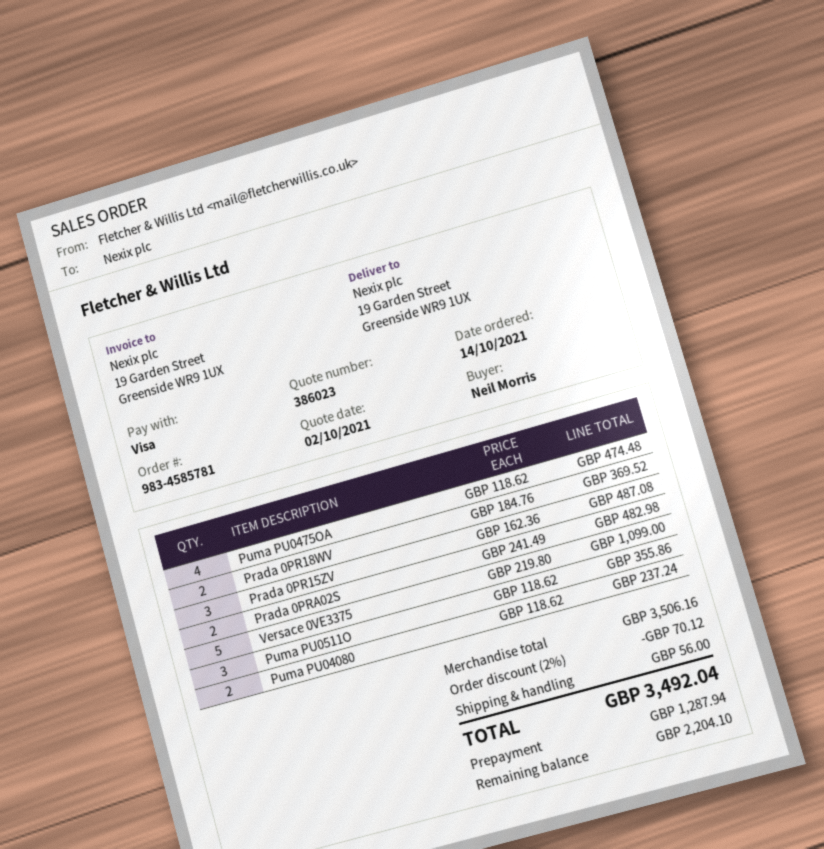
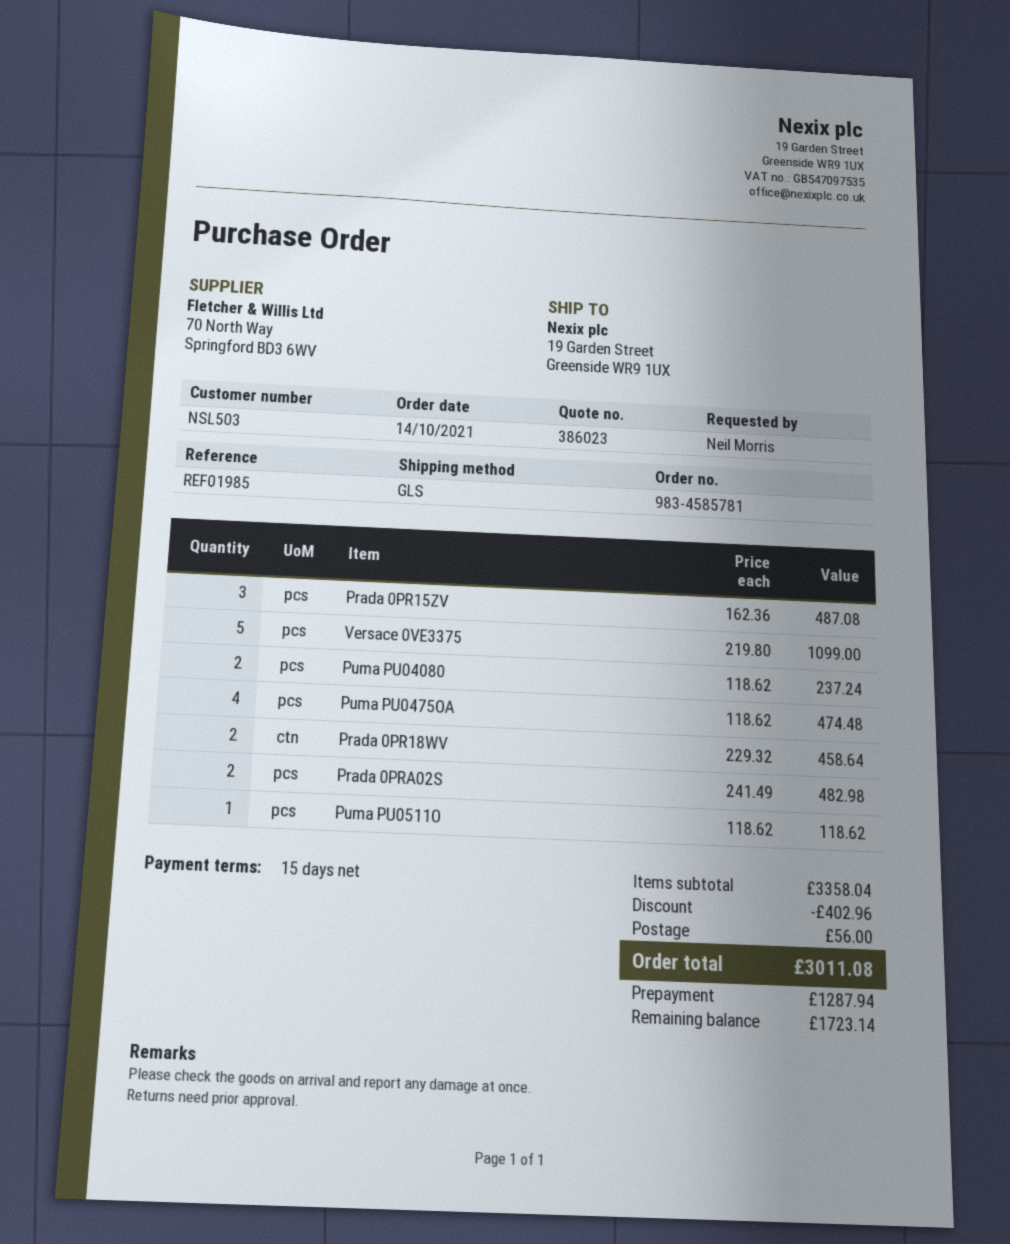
Prada 0PR18WV: 2 x 184.76 = 369.52 -> 2 x 229.32 = 458.64
Puma PU0511O: 3 x 118.62 = 355.86 -> 1 x 118.62 = 118.62
subtotal: 3506.16 -> 3358.04
discount: 70.12 -> 402.96
total: 3492.04 -> 3011.08
balance: 2204.10 -> 1723.14

